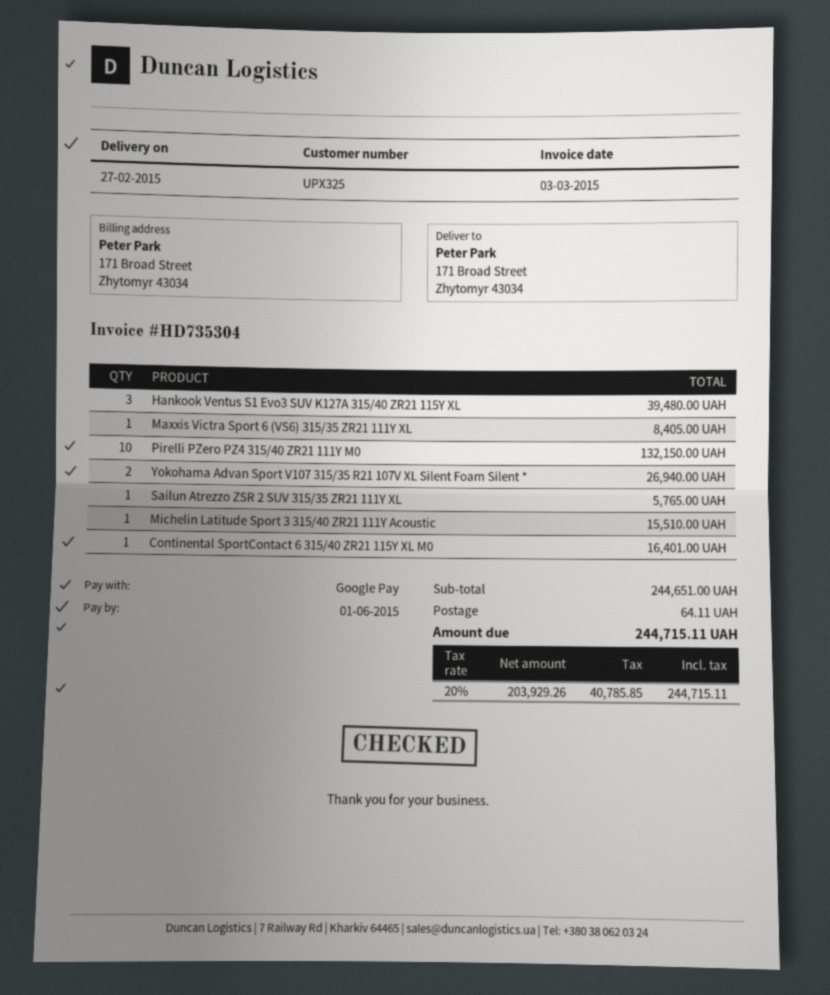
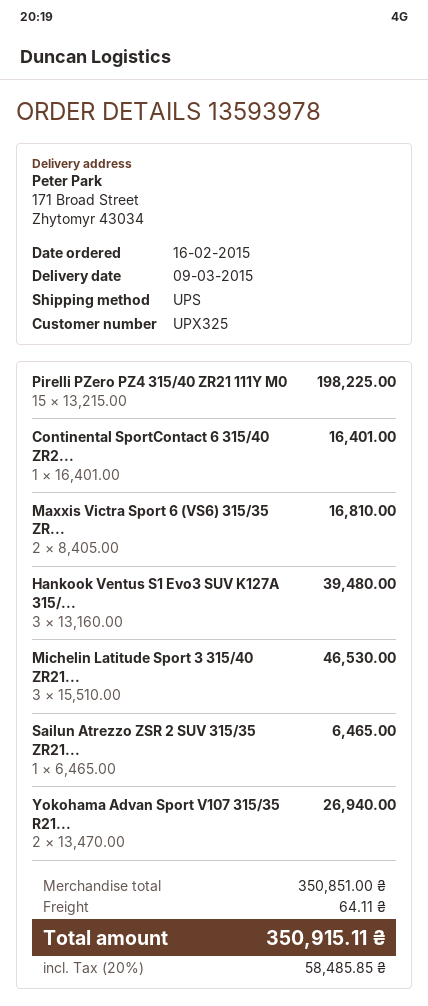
delivery date: 2015-02-27 -> 2015-03-09
Maxxis Victra Sport 6 (VS6) 315/35 ZR21 111Y XL: 1 for 8405.00 -> 2 for 16810.00
Pirelli PZero PZ4 315/40 ZR21 111Y M0: 10 for 132150.00 -> 15 for 198225.00
Sailun Atrezzo ZSR 2 SUV 315/35 ZR21 111Y XL: 1 for 5765.00 -> 1 for 6465.00
Michelin Latitude Sport 3 315/40 ZR21 111Y Acoustic: 1 for 15510.00 -> 3 for 46530.00
subtotal: 244651.00 -> 350851.00
tax: 20% = 40785.85 -> 20% = 58485.85
total: 244715.11 -> 350915.11

